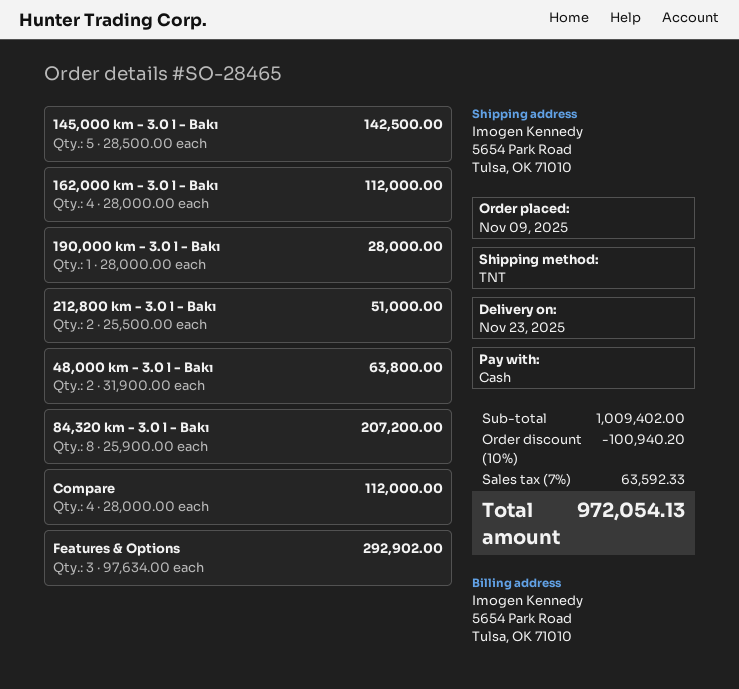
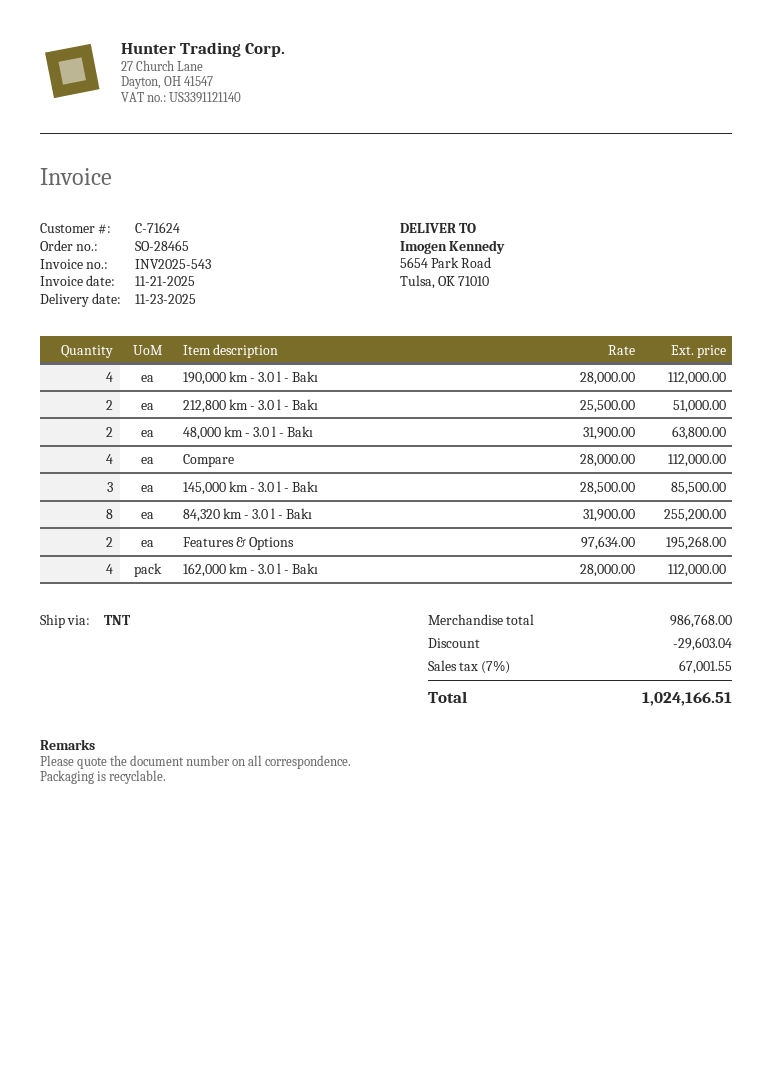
145,000 km - 3.0 l - Bakı: 5 x 28500.00 = 142500.00 -> 3 x 28500.00 = 85500.00
190,000 km - 3.0 l - Bakı: 1 x 28000.00 = 28000.00 -> 4 x 28000.00 = 112000.00
84,320 km - 3.0 l - Bakı: 8 x 25900.00 = 207200.00 -> 8 x 31900.00 = 255200.00
Features & Options: 3 x 97634.00 = 292902.00 -> 2 x 97634.00 = 195268.00
subtotal: 1009402.00 -> 986768.00
discount: 100940.20 -> 29603.04
tax: 7% = 63592.33 -> 7% = 67001.55
total: 972054.13 -> 1024166.51

